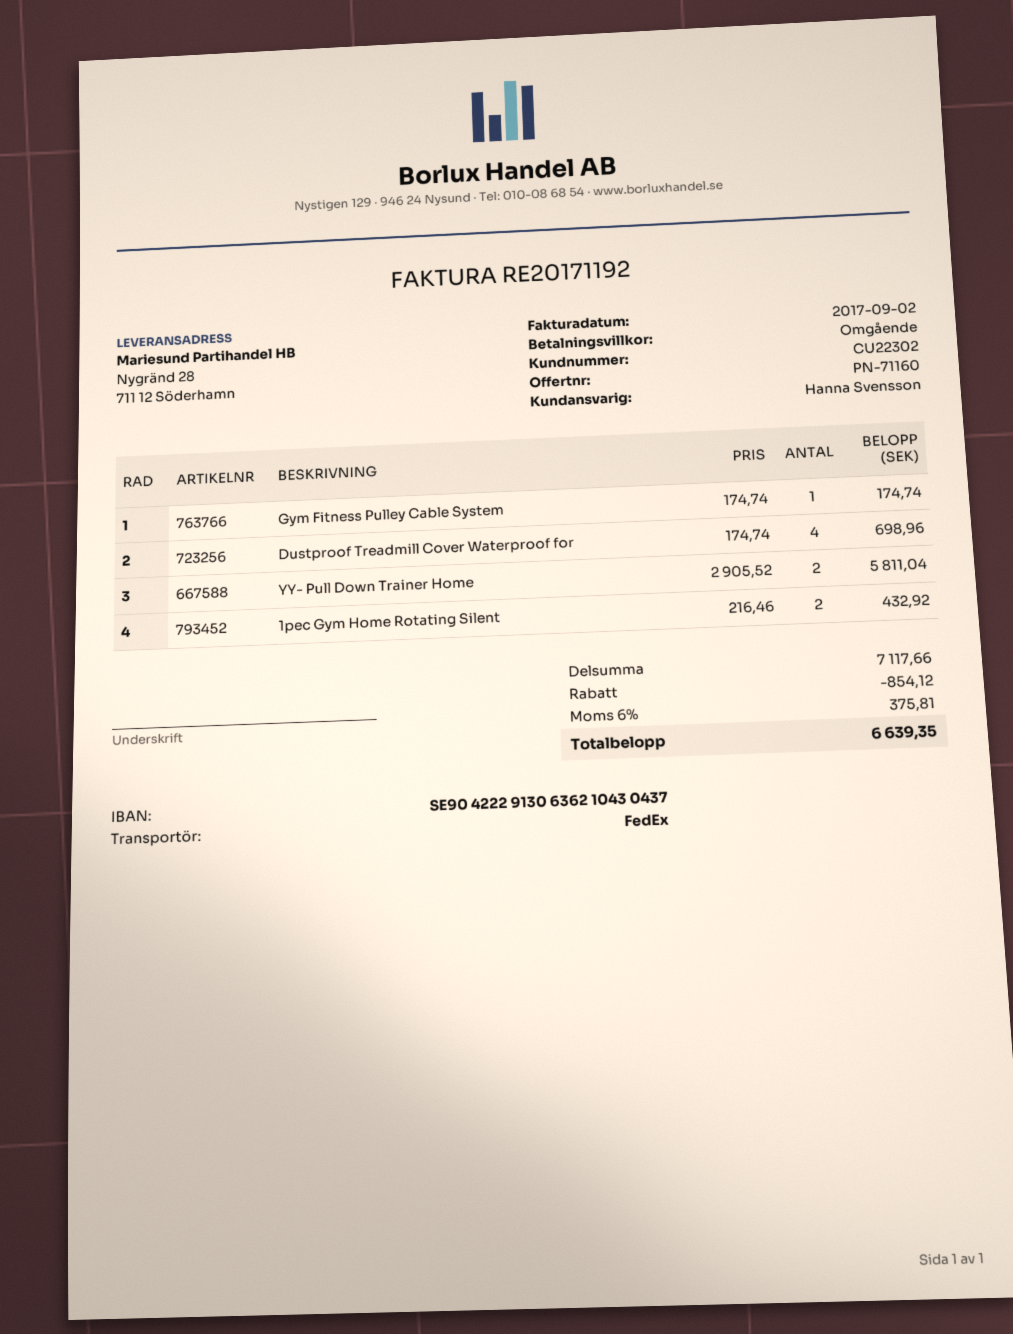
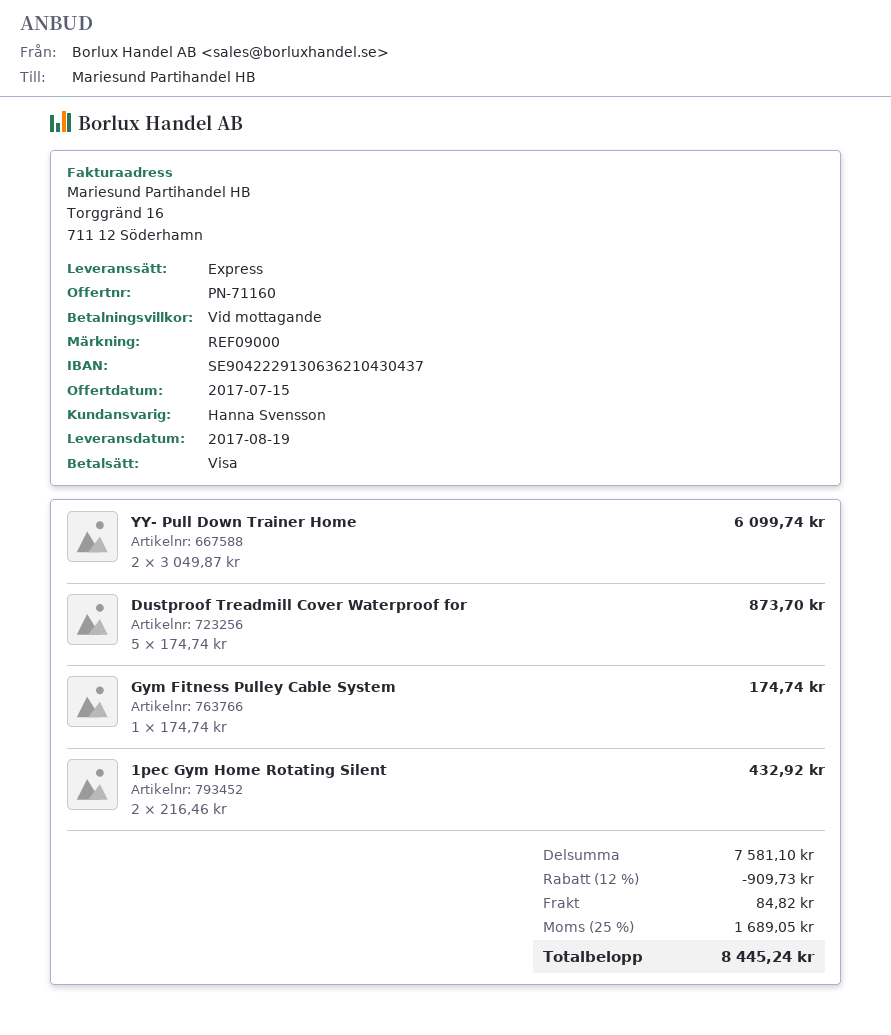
shipping method: FedEx -> express
Dustproof Treadmill Cover Waterproof for: 4 x 174.74 = 698.96 -> 5 x 174.74 = 873.70
YY- Pull Down Trainer Home: 2 x 2905.52 = 5811.04 -> 2 x 3049.87 = 6099.74
subtotal: 7117.66 -> 7581.10
discount: 854.12 -> 909.73
shipping: none -> 84.82
tax: 6% = 375.81 -> 25% = 1689.05
total: 6639.35 -> 8445.24

